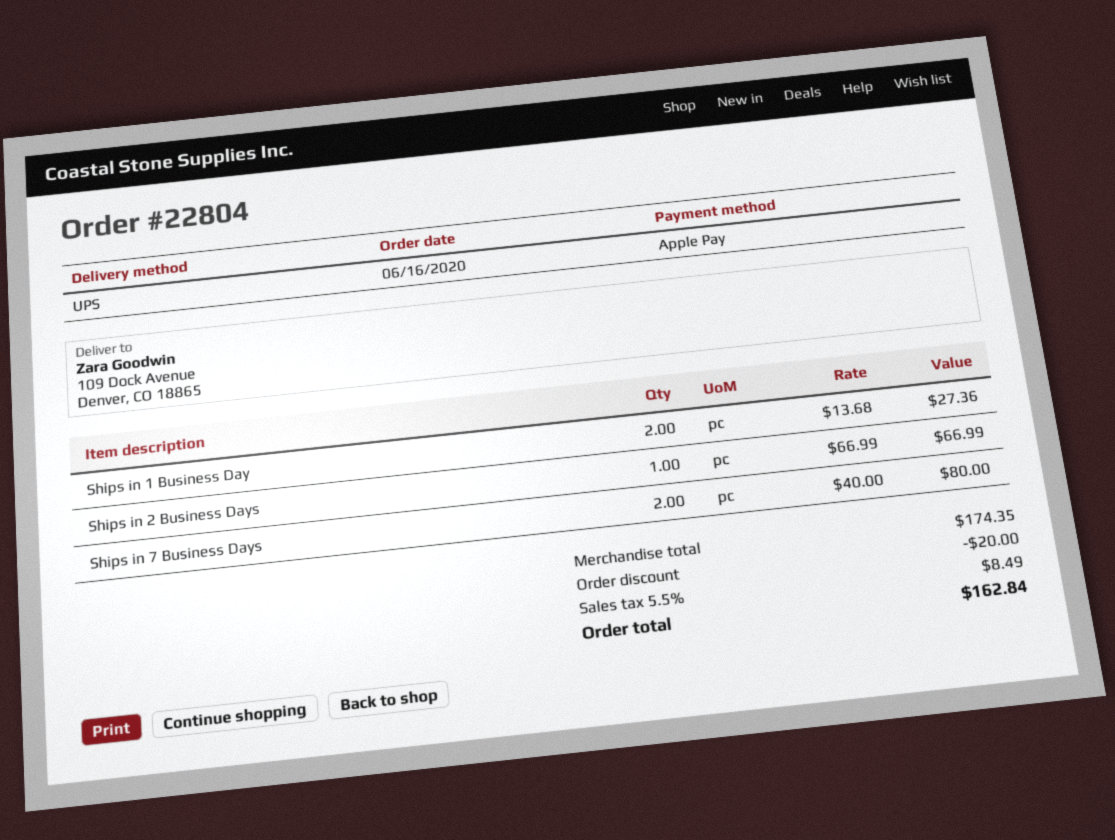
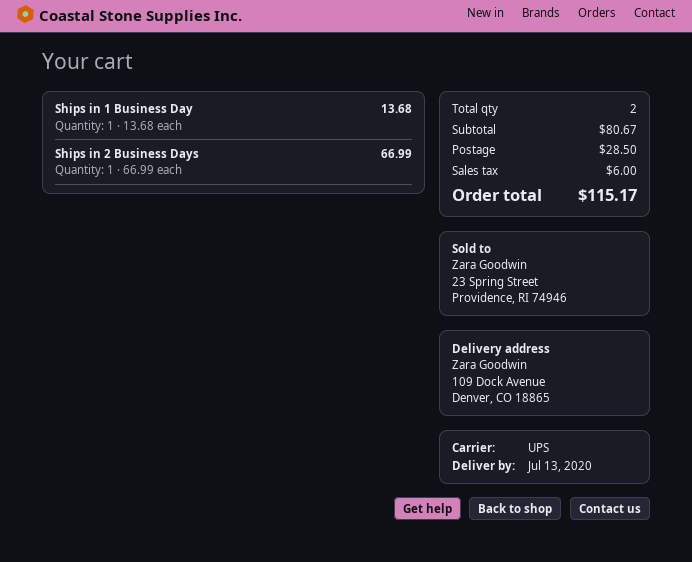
Ships in 1 Business Day: 2 x 13.68 = 27.36 -> 1 x 13.68 = 13.68
Ships in 7 Business Days: 2 x 40.00 = 80.00 -> none
subtotal: 174.35 -> 80.67
discount: 20.00 -> none
shipping: none -> 28.50
tax: 8.49 -> 6.00
total: 162.84 -> 115.17

